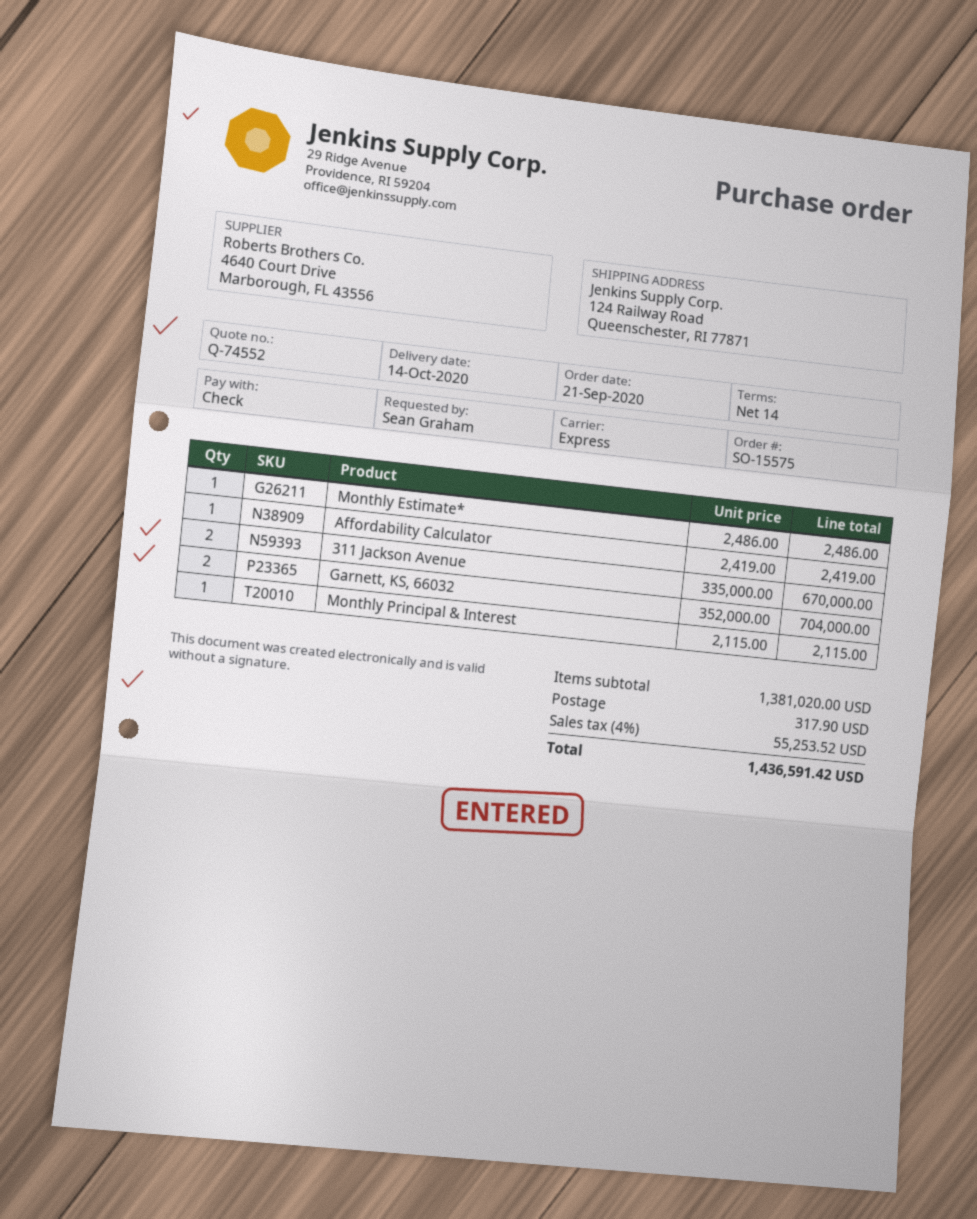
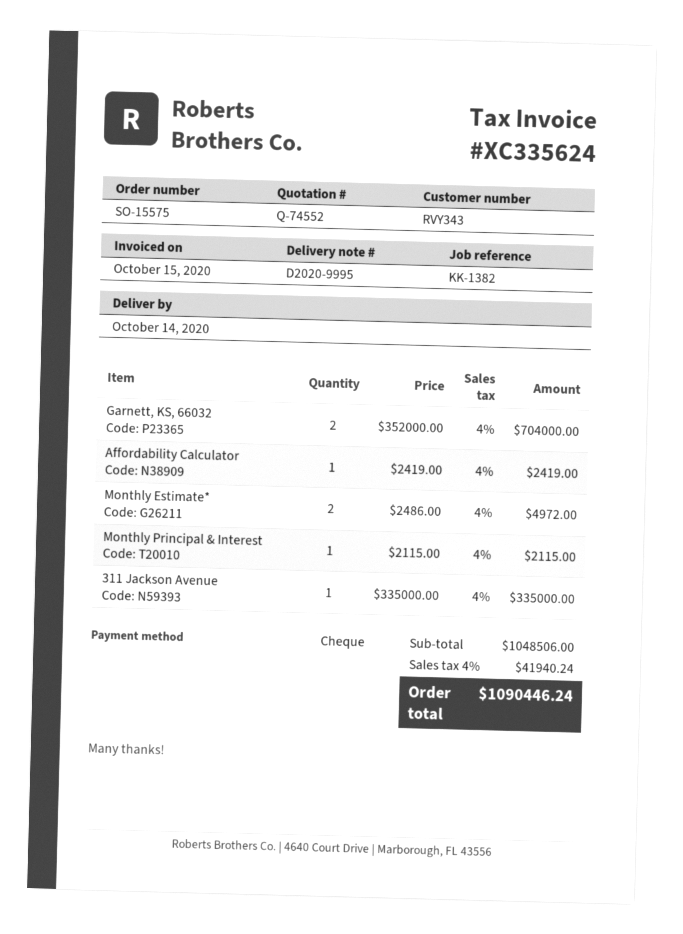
Monthly Estimate*: 1 x 2486.00 = 2486.00 -> 2 x 2486.00 = 4972.00
311 Jackson Avenue: 2 x 335000.00 = 670000.00 -> 1 x 335000.00 = 335000.00
subtotal: 1381020.00 -> 1048506.00
shipping: 317.90 -> none
tax: 4% = 55253.52 -> 4% = 41940.24
total: 1436591.42 -> 1090446.24

